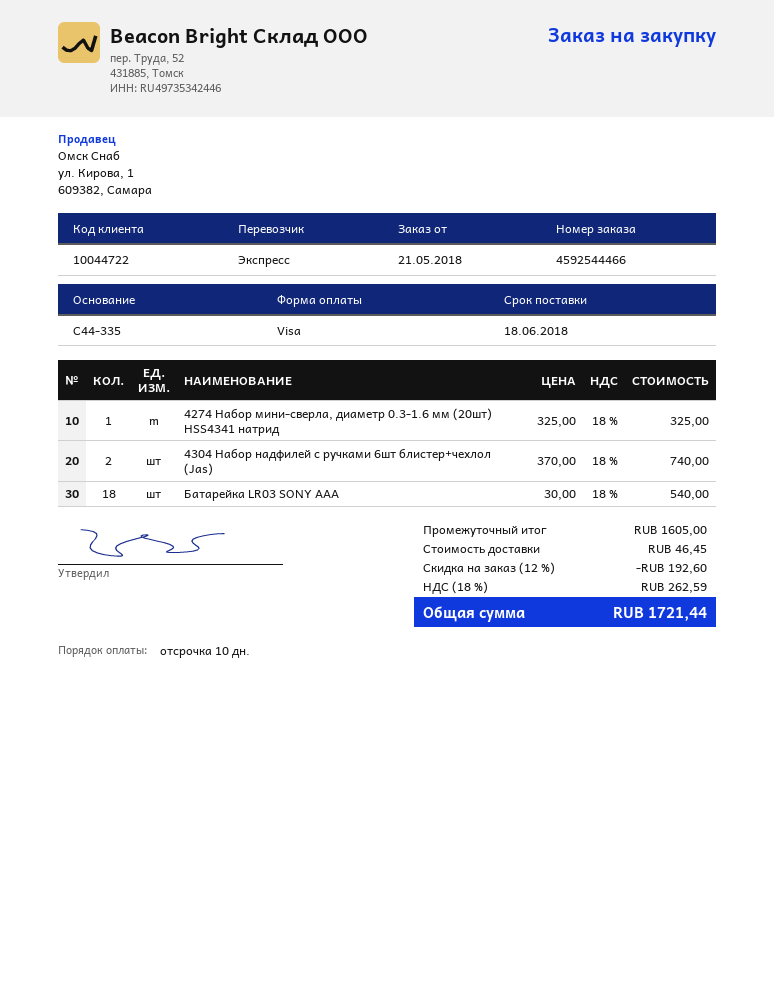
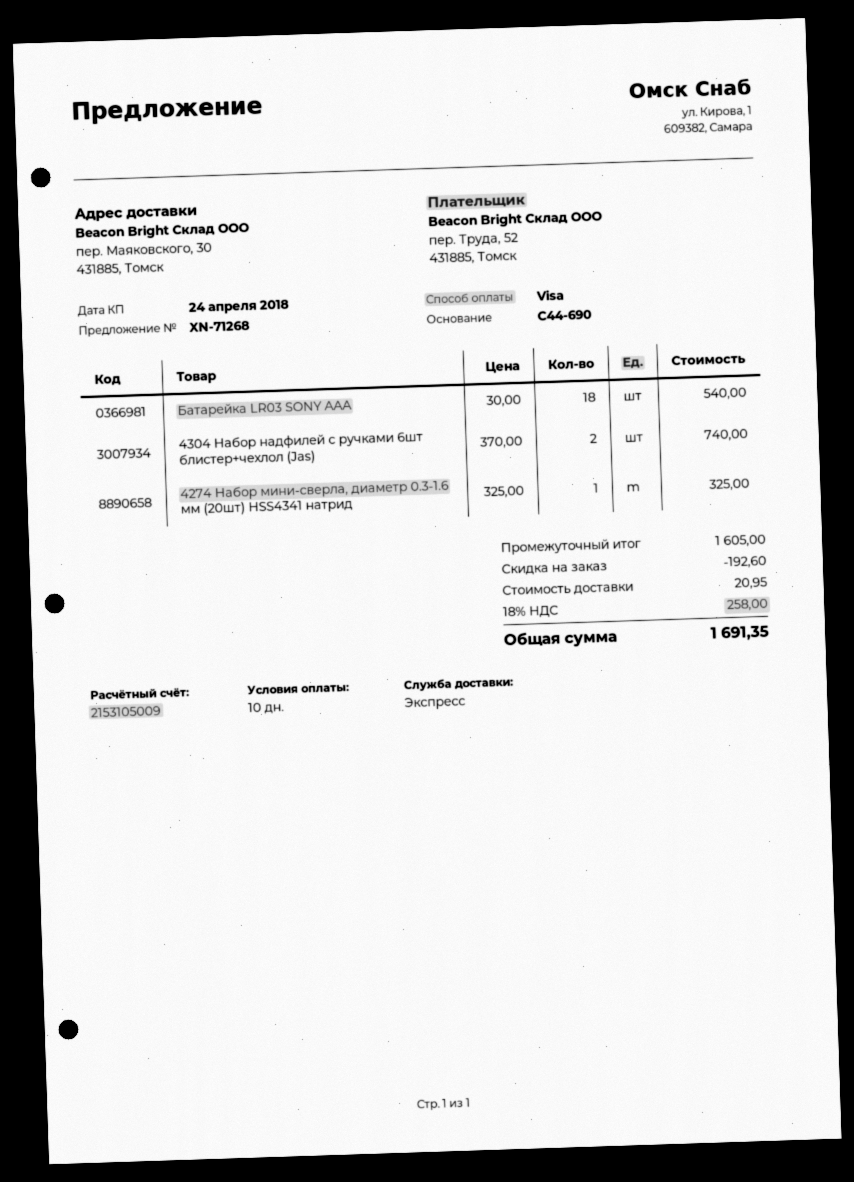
reference: C44-335 -> C44-690
shipping: 46.45 -> 20.95
tax: 18% = 262.59 -> 18% = 258.00
total: 1721.44 -> 1691.35

